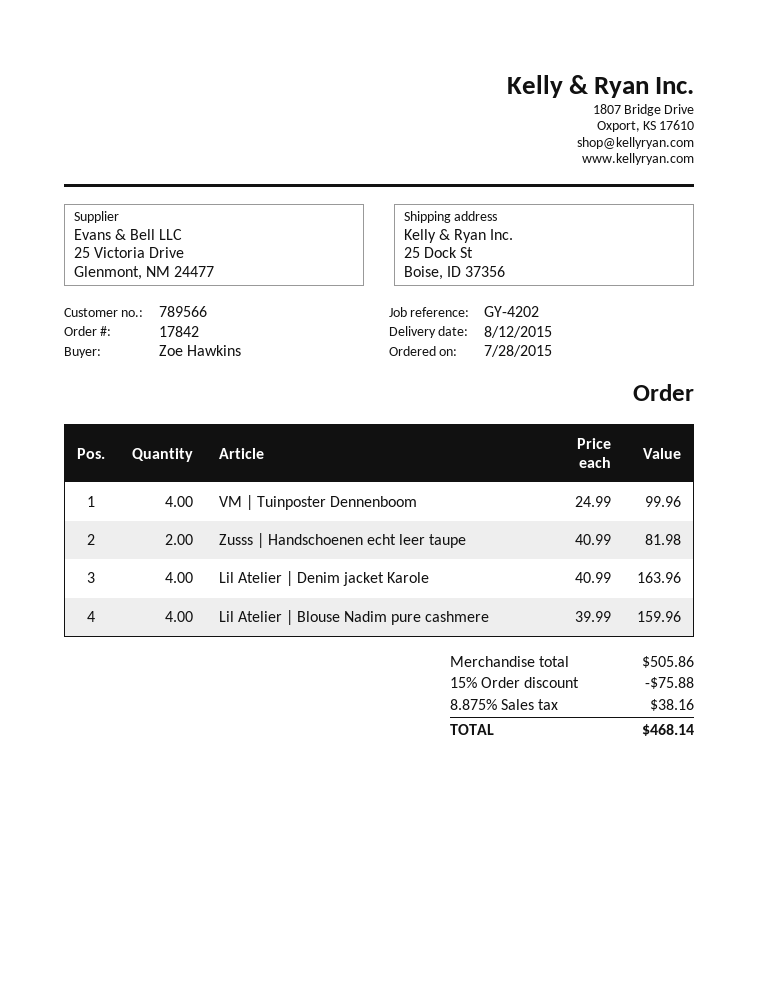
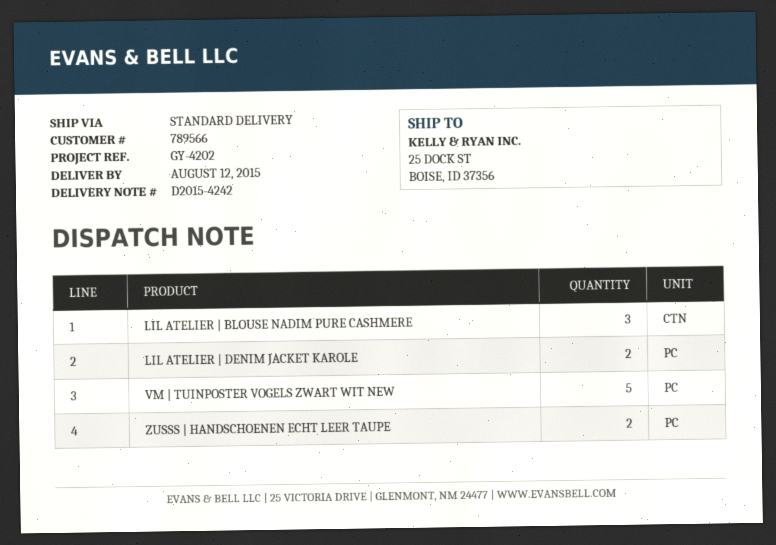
VM | Tuinposter Dennenboom: 4 -> none
Lil Atelier | Denim jacket Karole: 4 -> 2
Lil Atelier | Blouse Nadim pure cashmere: 4 -> 3
VM | TUINPOSTER VOGELS ZWART WIT NEW: none -> 5

